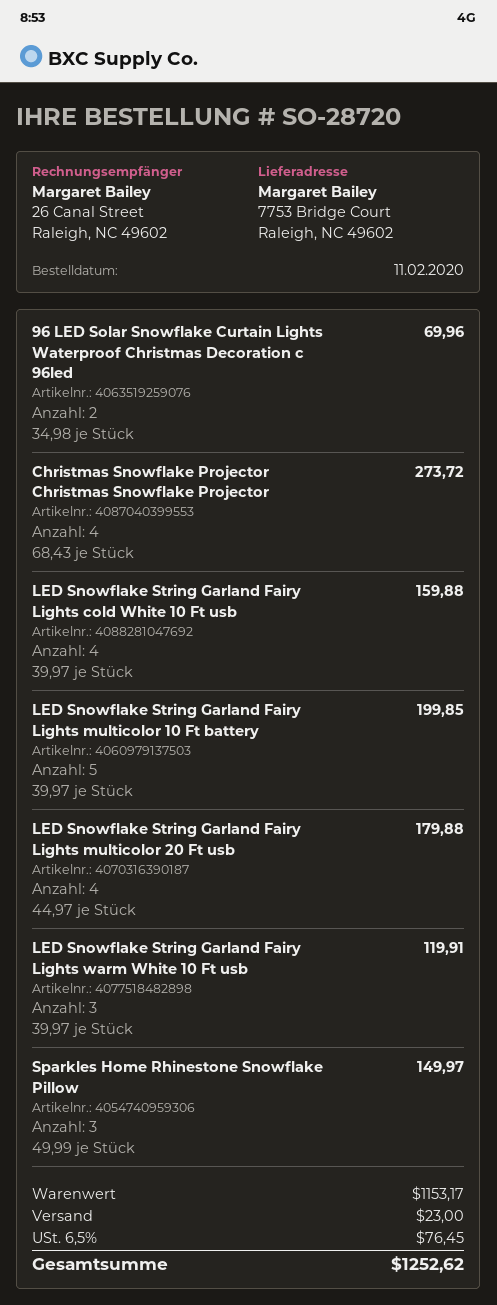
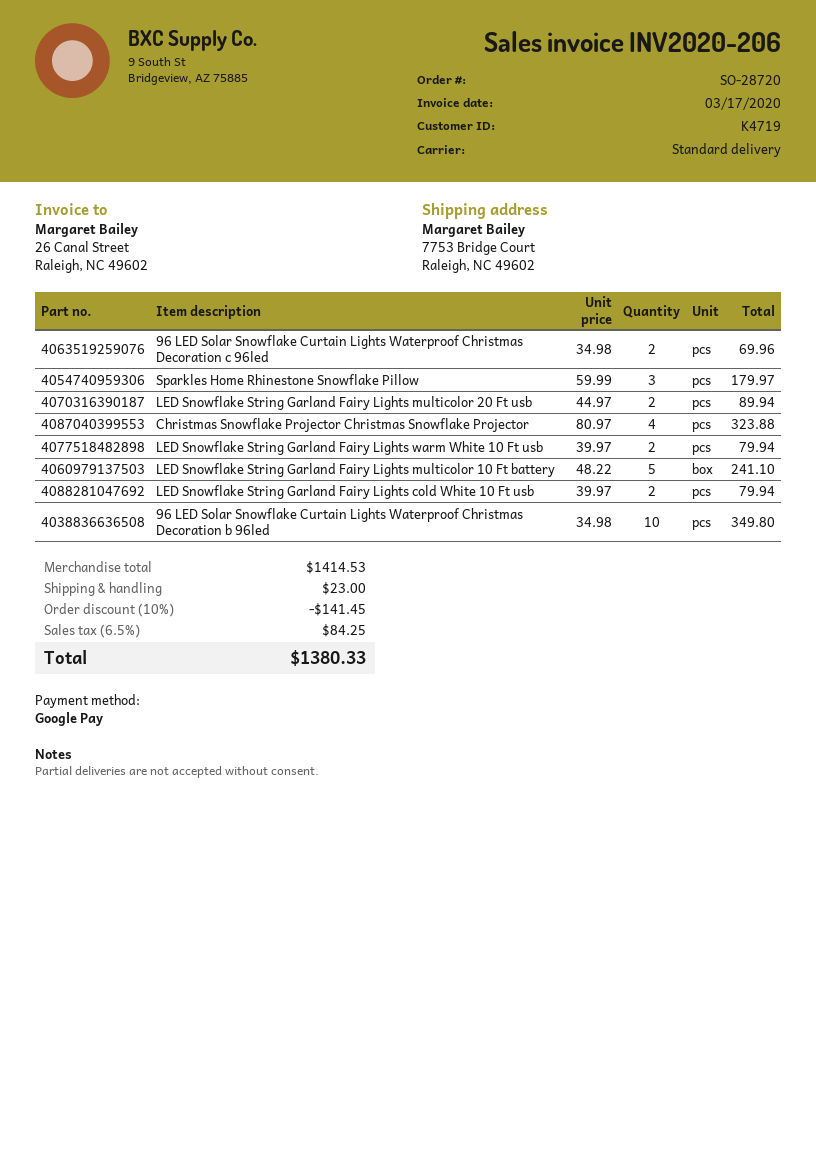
Christmas Snowflake Projector Christmas Snowflake Projector: 4 x 68.43 = 273.72 -> 4 x 80.97 = 323.88
LED Snowflake String Garland Fairy Lights cold White 10 Ft usb: 4 x 39.97 = 159.88 -> 2 x 39.97 = 79.94
LED Snowflake String Garland Fairy Lights multicolor 10 Ft battery: 5 x 39.97 = 199.85 -> 5 x 48.22 = 241.10
LED Snowflake String Garland Fairy Lights multicolor 20 Ft usb: 4 x 44.97 = 179.88 -> 2 x 44.97 = 89.94
LED Snowflake String Garland Fairy Lights warm White 10 Ft usb: 3 x 39.97 = 119.91 -> 2 x 39.97 = 79.94
Sparkles Home Rhinestone Snowflake Pillow: 3 x 49.99 = 149.97 -> 3 x 59.99 = 179.97
96 LED Solar Snowflake Curtain Lights Waterproof Christmas Decoration b 96led: none -> 10 x 34.98 = 349.80
subtotal: 1153.17 -> 1414.53
discount: none -> 10% = 141.45
tax: 6.5% = 76.45 -> 6.5% = 84.25
total: 1252.62 -> 1380.33

